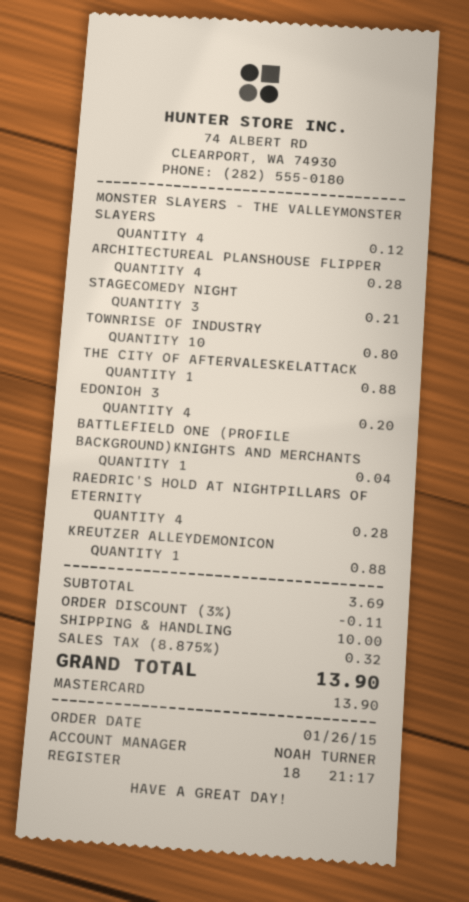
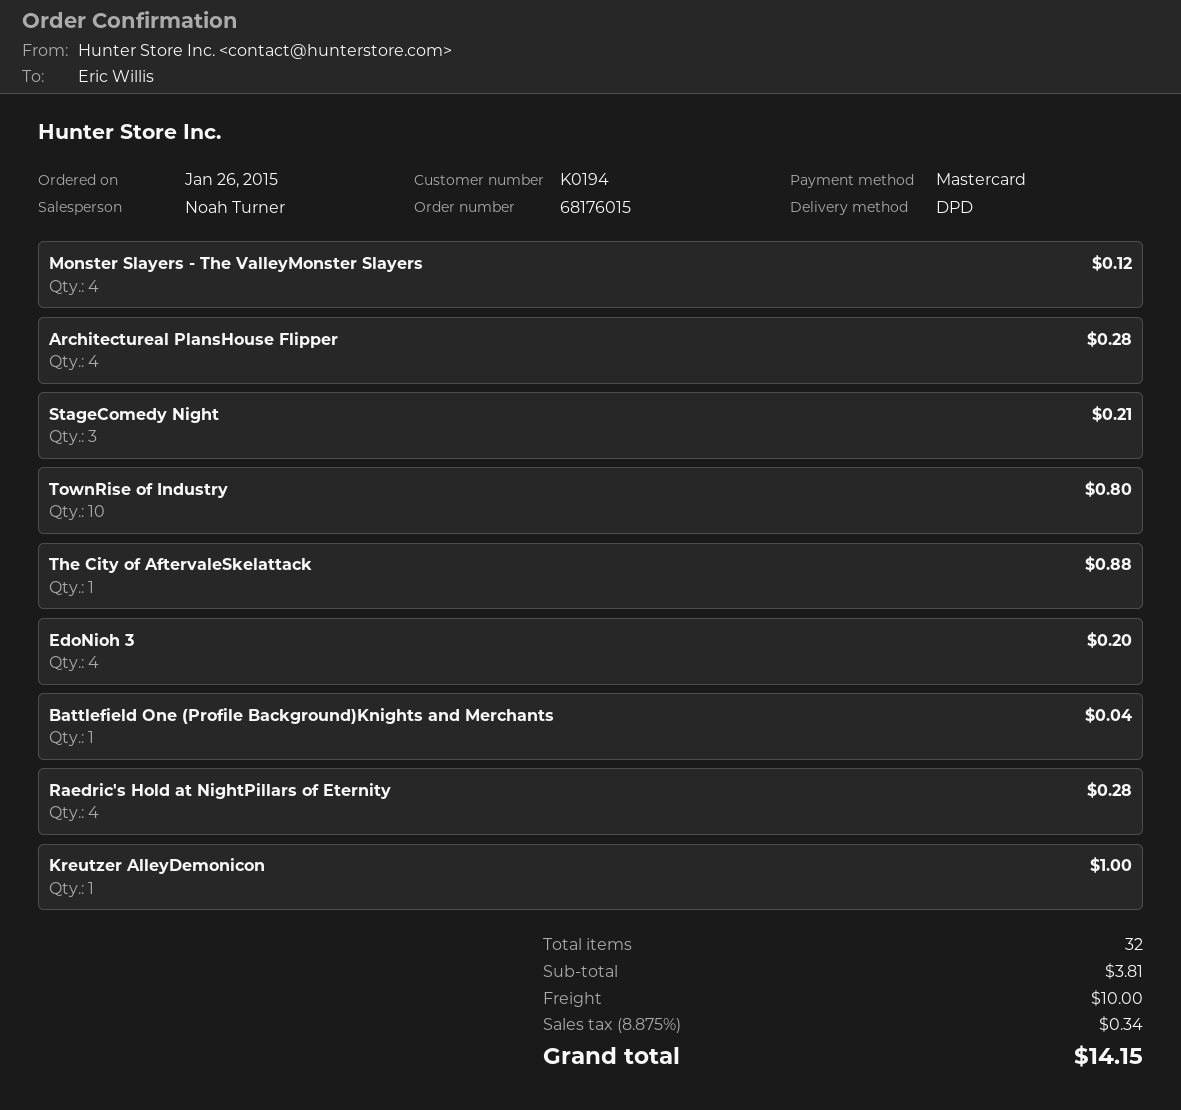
KREUTZER ALLEYDEMONICON: 1 for 0.88 -> 1 for 1.00
subtotal: 3.69 -> 3.81
discount: 3% = 0.11 -> none
tax: 8.875% = 0.32 -> 8.875% = 0.34
total: 13.90 -> 14.15

